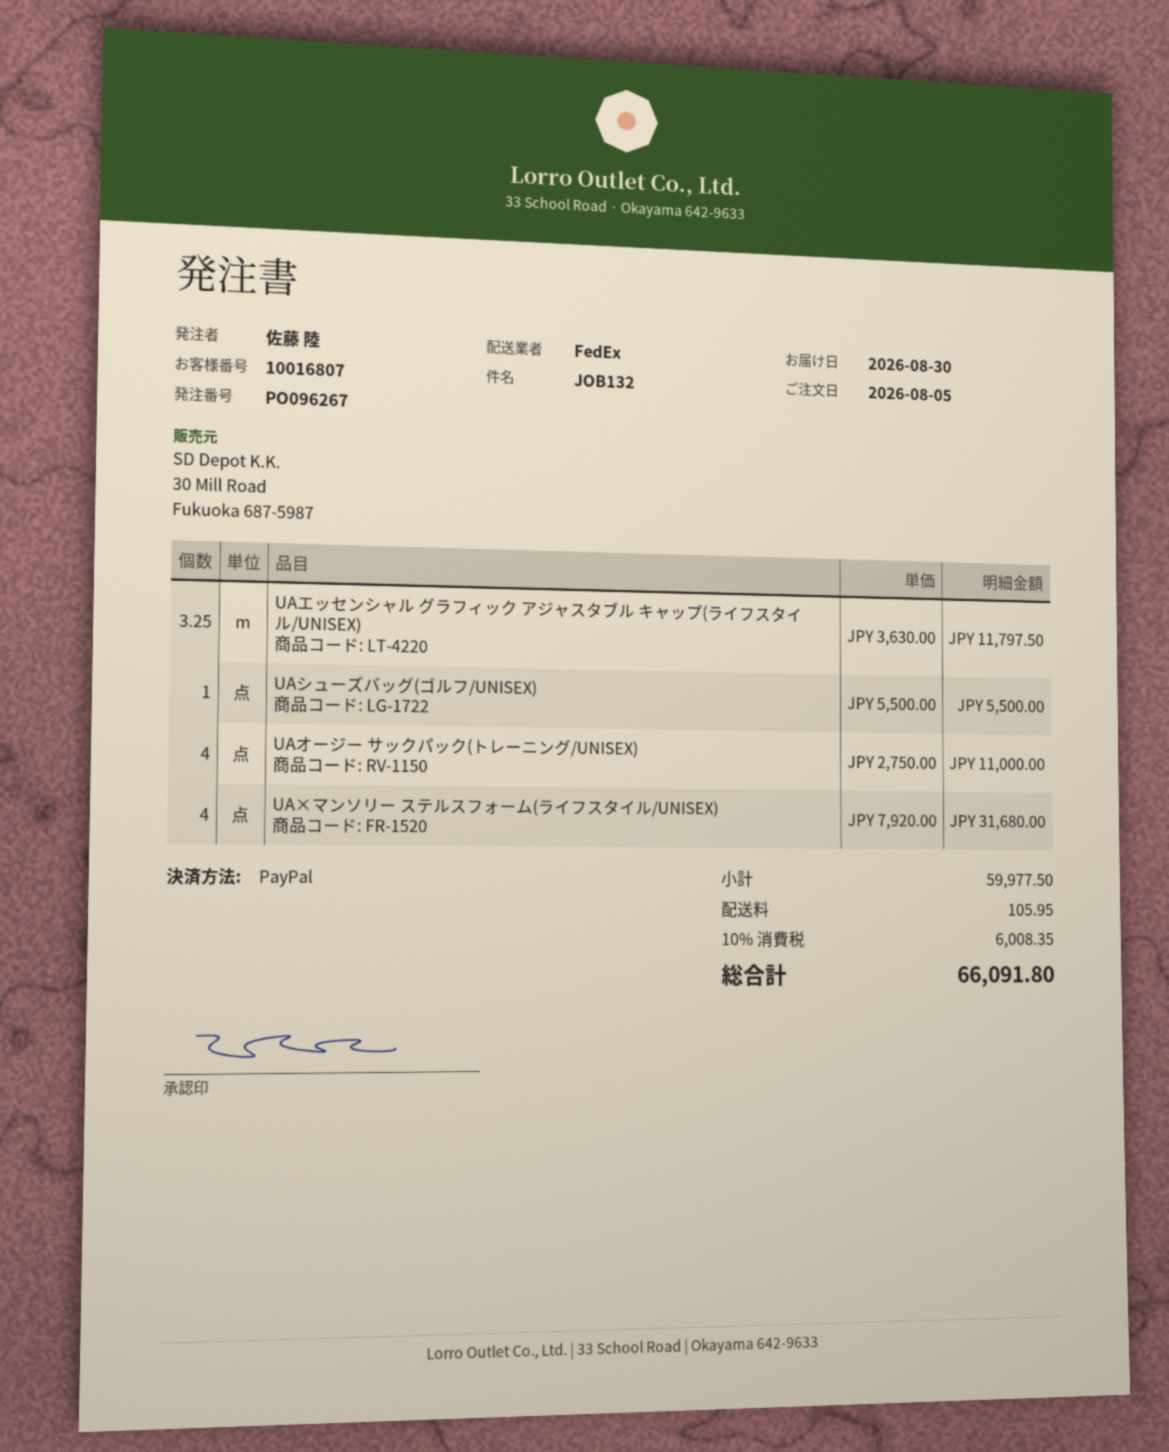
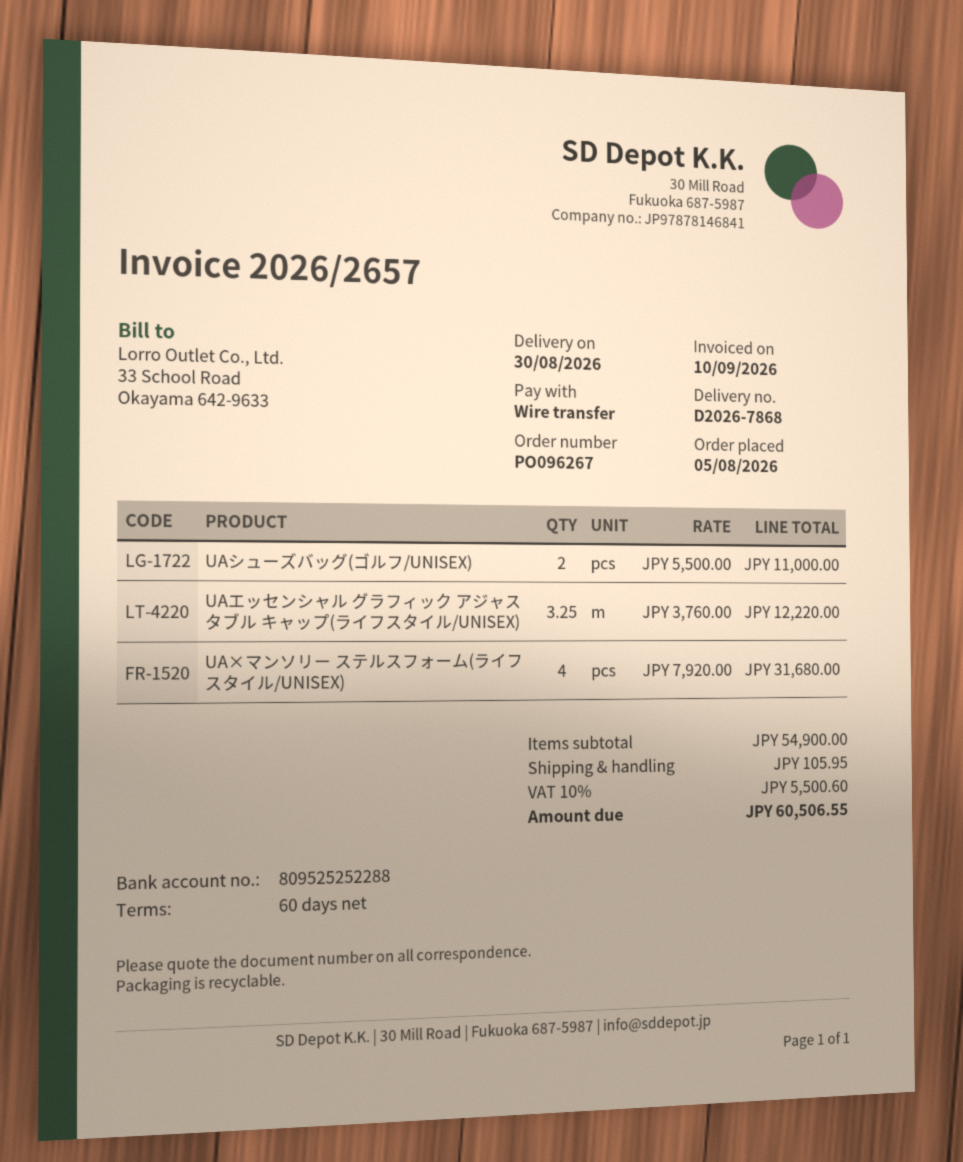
payment method: PayPal -> bank transfer
UAエッセンシャル グラフィック アジャスタブル キャップ(ライフスタイル/UNISEX): 3.25 x 3630.00 = 11797.50 -> 3.25 x 3760.00 = 12220.00
UAシューズバッグ(ゴルフ/UNISEX): 1 x 5500.00 = 5500.00 -> 2 x 5500.00 = 11000.00
UAオージー サックパック(トレーニング/UNISEX): 4 x 2750.00 = 11000.00 -> none
subtotal: 59977.50 -> 54900.00
tax: 10% = 6008.35 -> 10% = 5500.60
total: 66091.80 -> 60506.55

